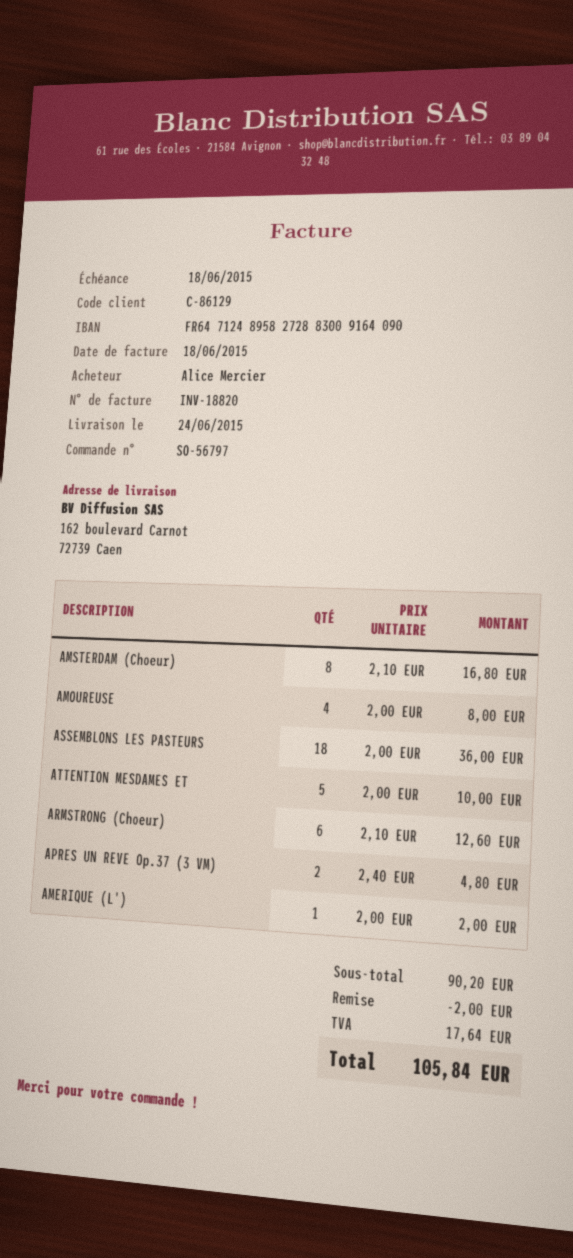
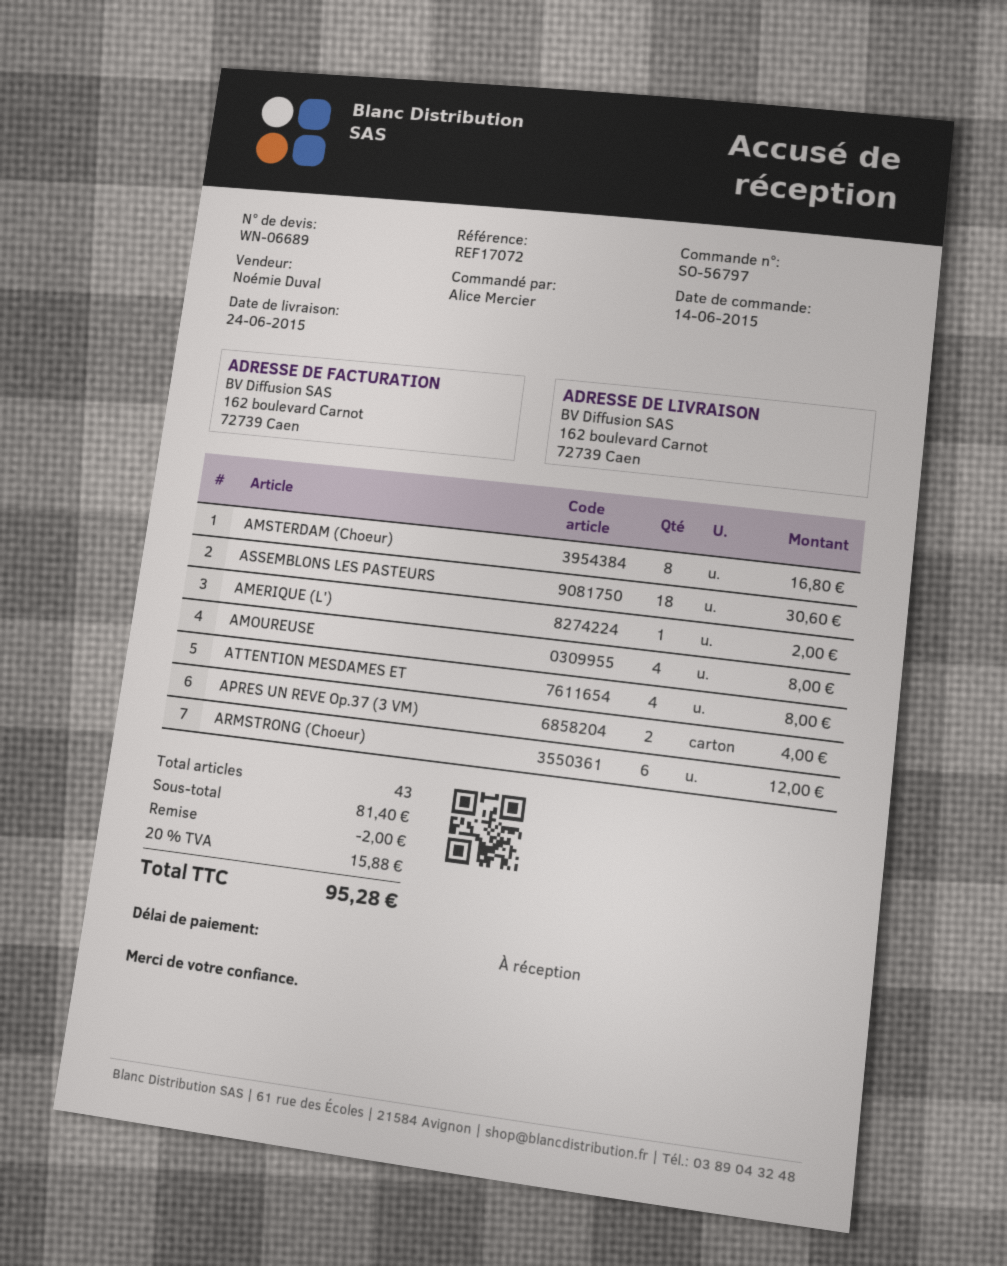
ASSEMBLONS LES PASTEURS: 18 for 36.00 -> 18 for 30.60
ATTENTION MESDAMES ET: 5 for 10.00 -> 4 for 8.00
ARMSTRONG (Choeur): 6 for 12.60 -> 6 for 12.00
APRES UN REVE Op.37 (3 VM): 2 for 4.80 -> 2 for 4.00
subtotal: 90.20 -> 81.40
tax: 17.64 -> 15.88
total: 105.84 -> 95.28

